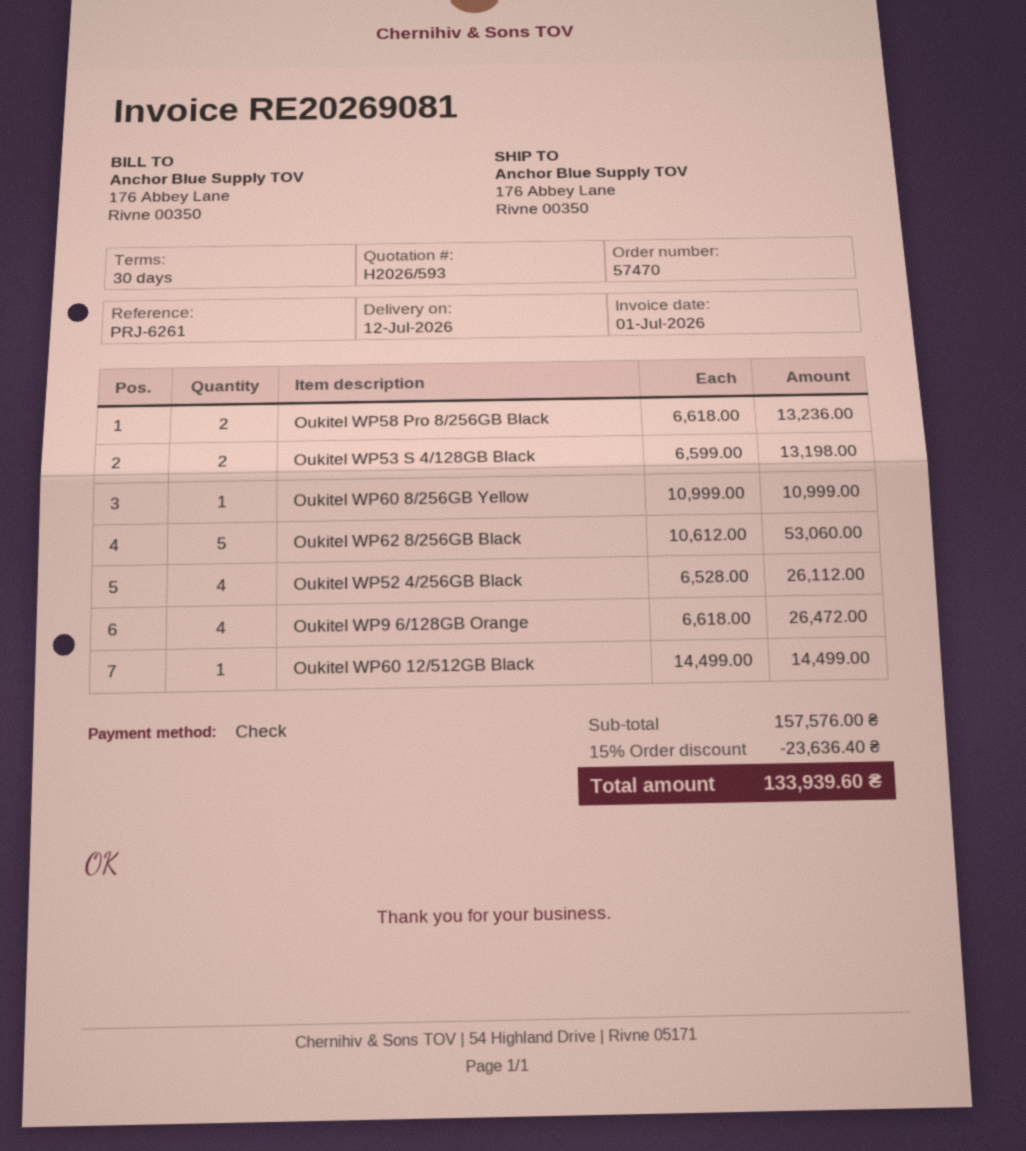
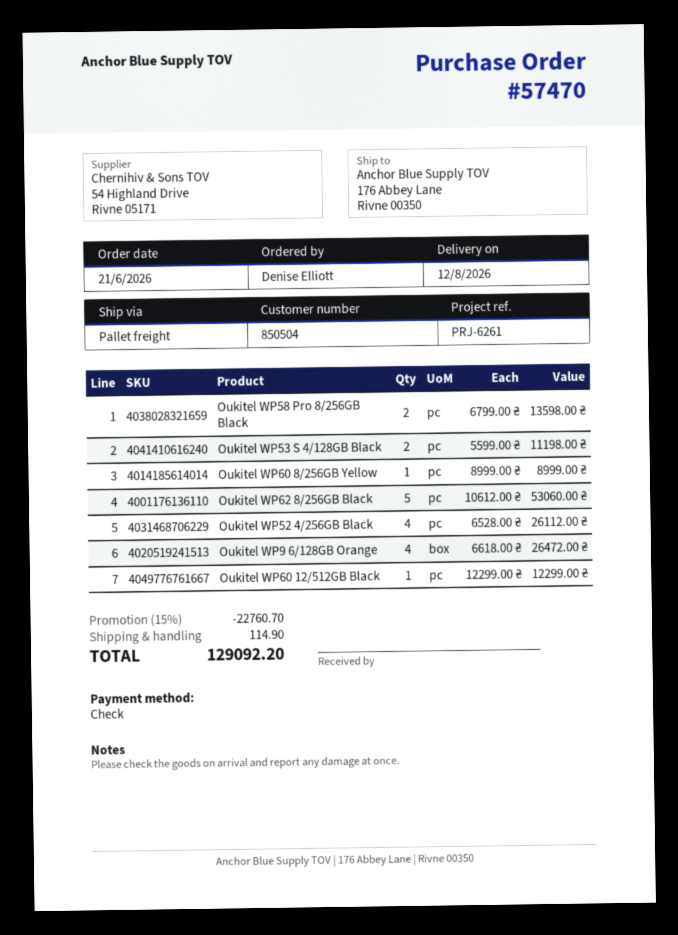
delivery date: 2026-07-12 -> 2026-08-12
Oukitel WP58 Pro 8/256GB Black: 2 x 6618.00 = 13236.00 -> 2 x 6799.00 = 13598.00
Oukitel WP53 S 4/128GB Black: 2 x 6599.00 = 13198.00 -> 2 x 5599.00 = 11198.00
Oukitel WP60 8/256GB Yellow: 1 x 10999.00 = 10999.00 -> 1 x 8999.00 = 8999.00
Oukitel WP60 12/512GB Black: 1 x 14499.00 = 14499.00 -> 1 x 12299.00 = 12299.00
discount: 15% = 23636.40 -> 15% = 22760.70
shipping: none -> 114.90
total: 133939.60 -> 129092.20

